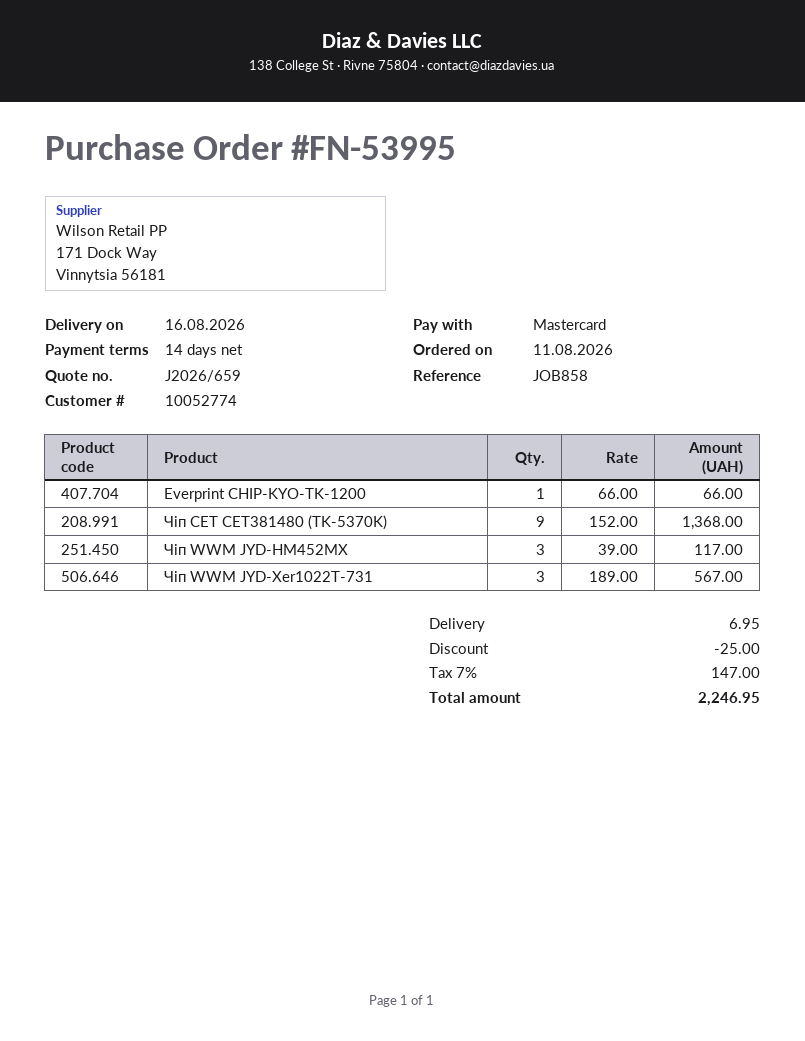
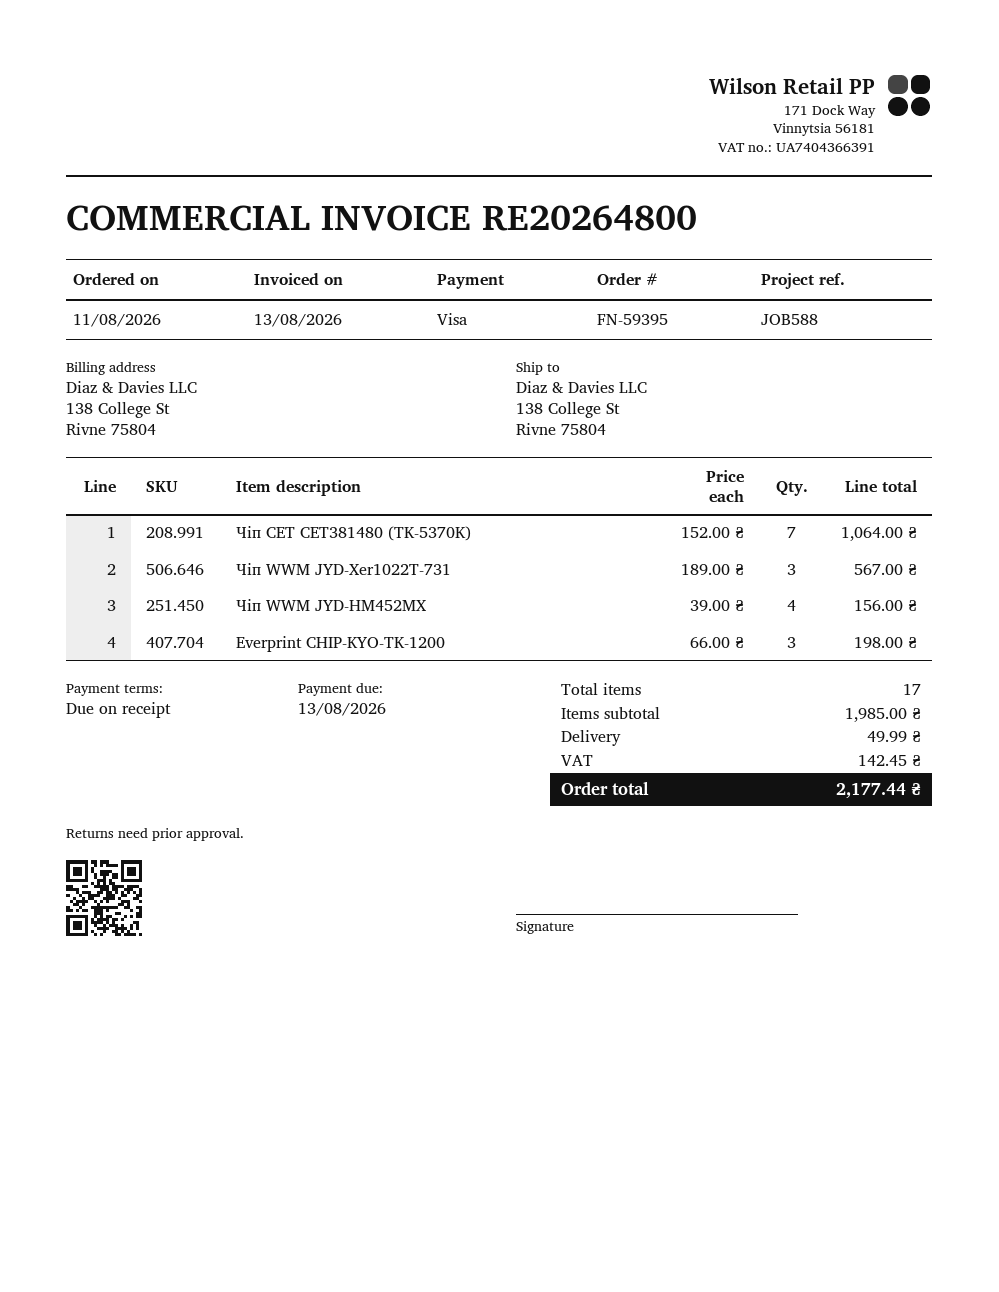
order number: FN-53995 -> FN-59395
payment terms: 14 days -> on receipt
reference: JOB858 -> JOB588
payment method: Mastercard -> Visa
Everprint CHIP-KYO-TK-1200: 1 x 66.00 = 66.00 -> 3 x 66.00 = 198.00
Чіп CET CET381480 (TK-5370K): 9 x 152.00 = 1368.00 -> 7 x 152.00 = 1064.00
Чіп WWM JYD-HM452MX: 3 x 39.00 = 117.00 -> 4 x 39.00 = 156.00
discount: 25.00 -> none
shipping: 6.95 -> 49.99
tax: 147.00 -> 142.45
total: 2246.95 -> 2177.44

